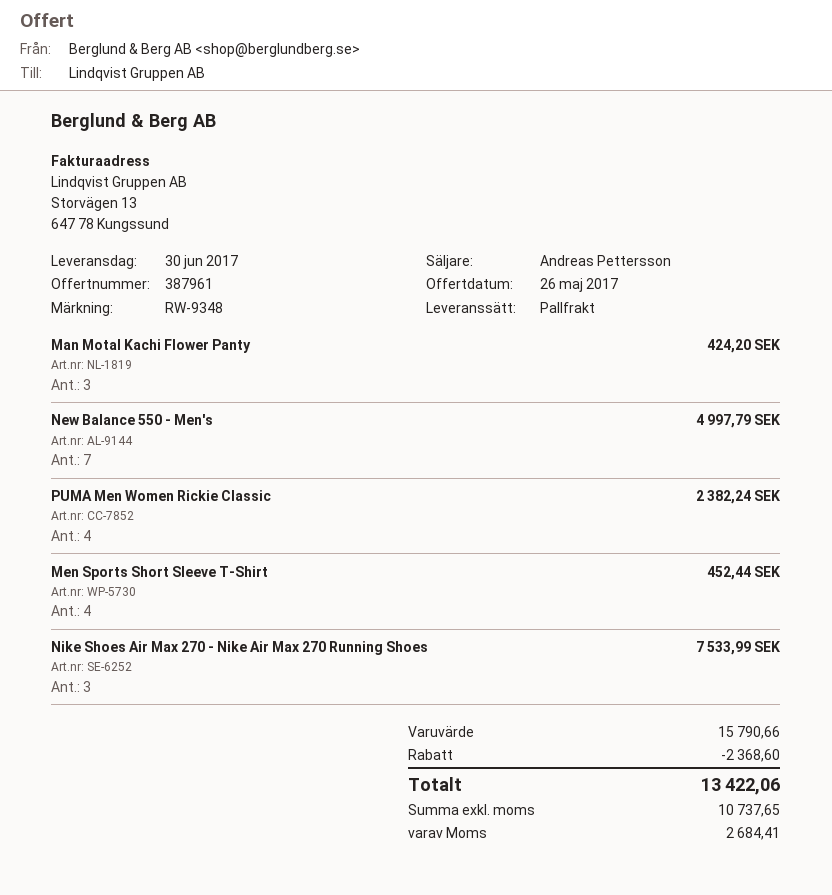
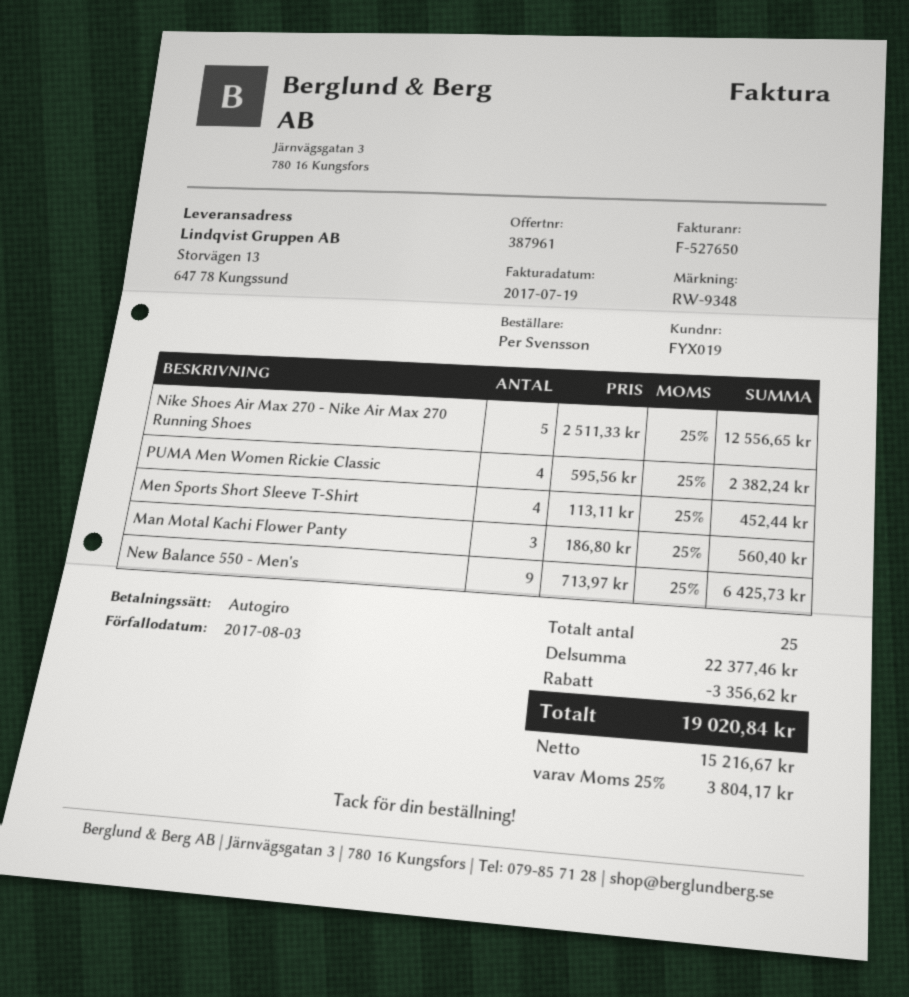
Man Motal Kachi Flower Panty: 3 for 424.20 -> 3 for 560.40
New Balance 550 - Men's: 7 for 4997.79 -> 9 for 6425.73
Nike Shoes Air Max 270 - Nike Air Max 270 Running Shoes: 3 for 7533.99 -> 5 for 12556.65
subtotal: 15790.66 -> 22377.46
discount: 2368.60 -> 3356.62
net: 10737.65 -> 15216.67
tax: 2684.41 -> 3804.17
total: 13422.06 -> 19020.84

